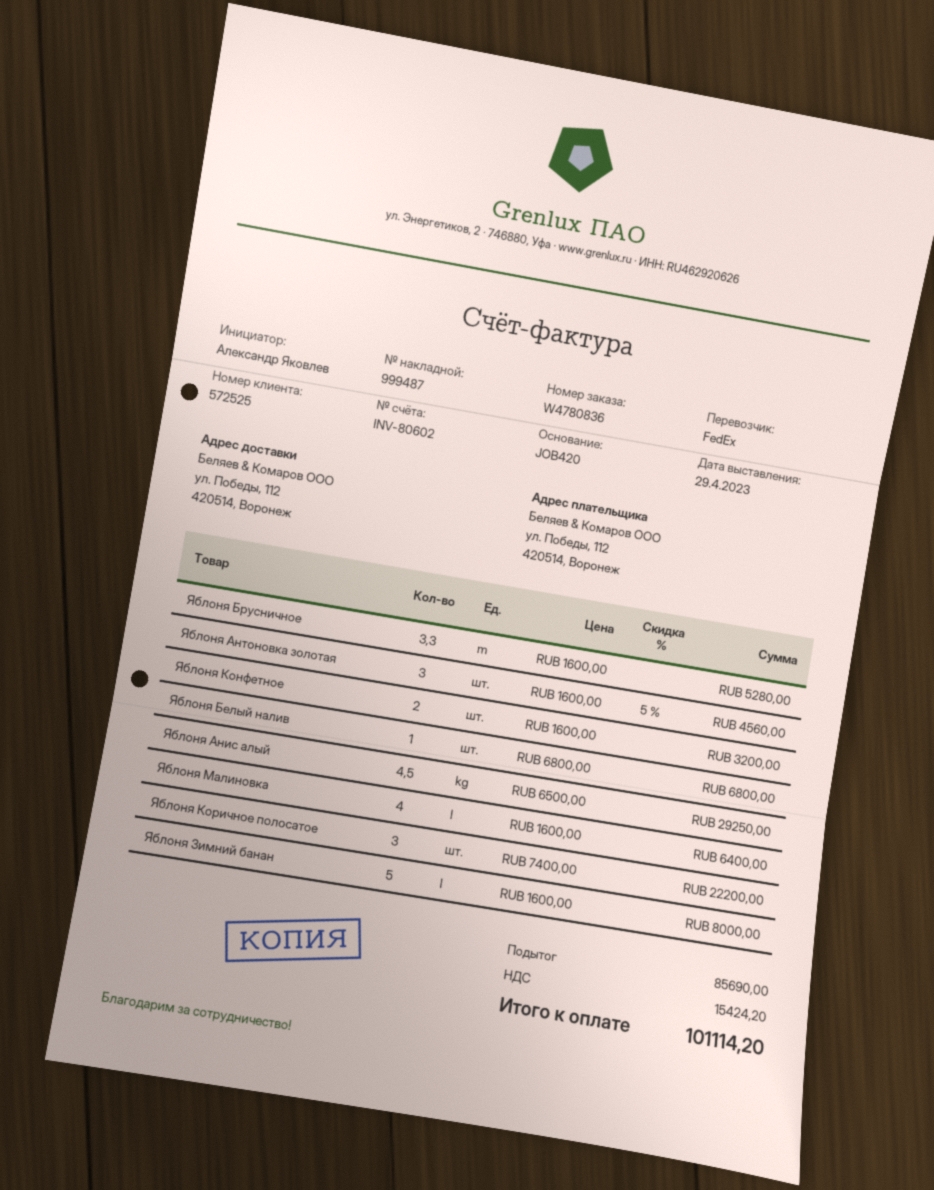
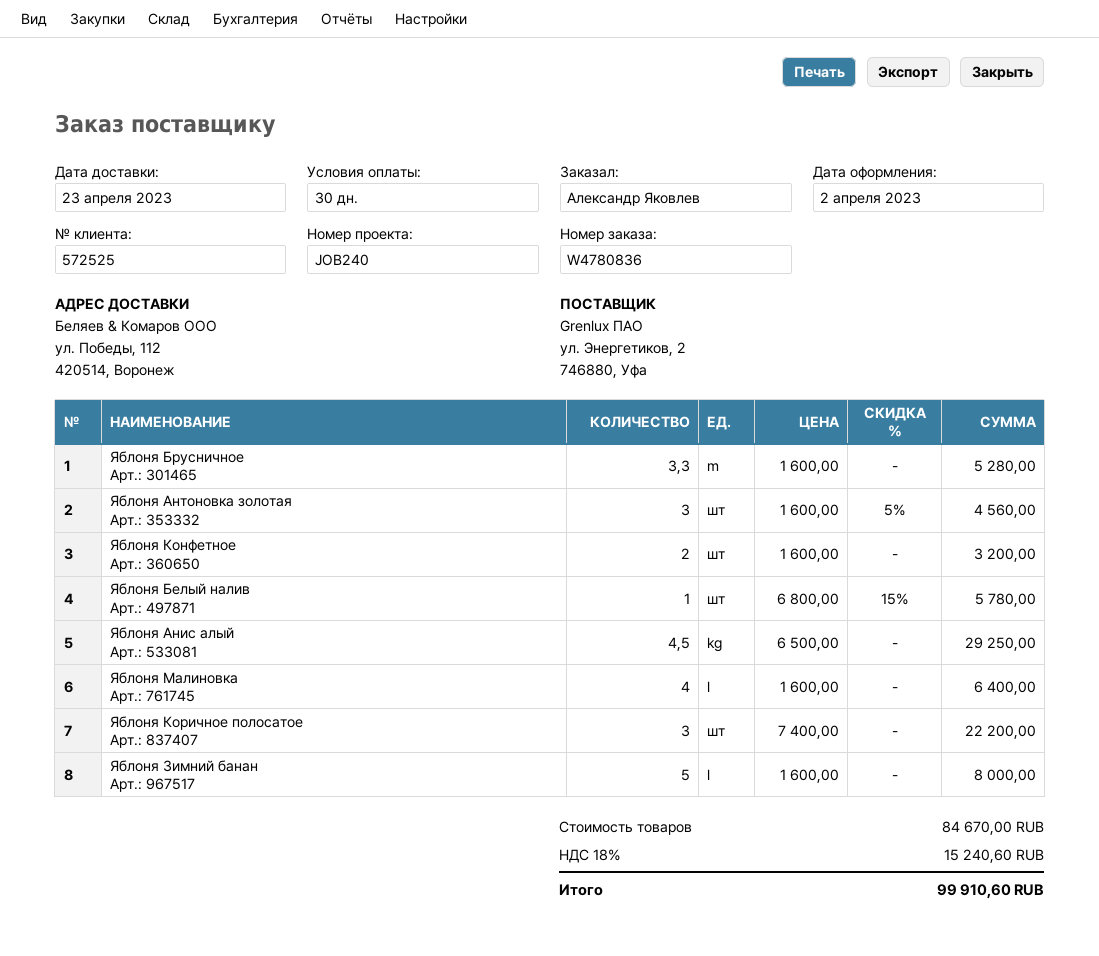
reference: JOB420 -> JOB240
Яблоня Белый налив: 1 x 6800.00 = 6800.00 -> 1 x 6800.00 - 15% = 5780.00
subtotal: 85690.00 -> 84670.00
tax: 15424.20 -> 15240.60
total: 101114.20 -> 99910.60

